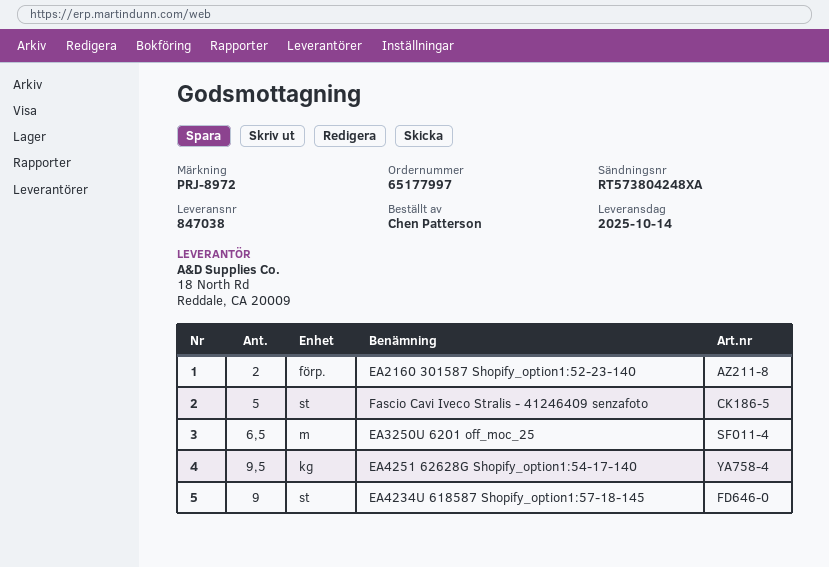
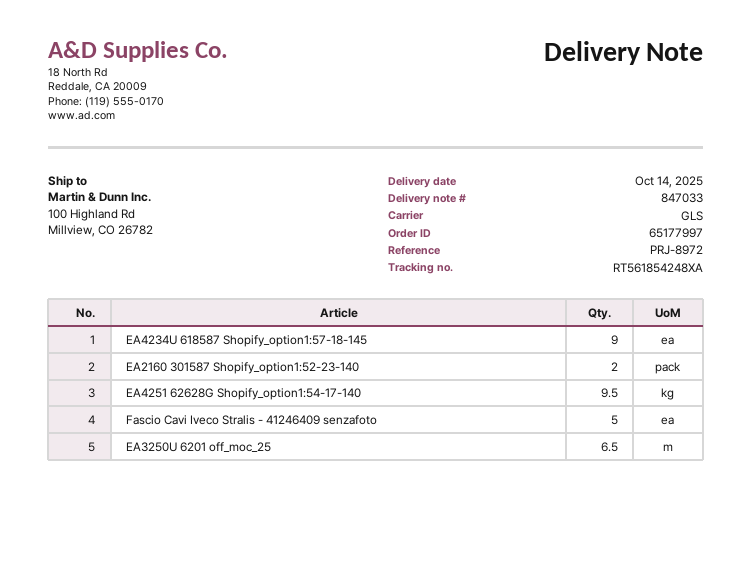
delivery note number: 847038 -> 847033
tracking number: RT573804248XA -> RT561854248XA

